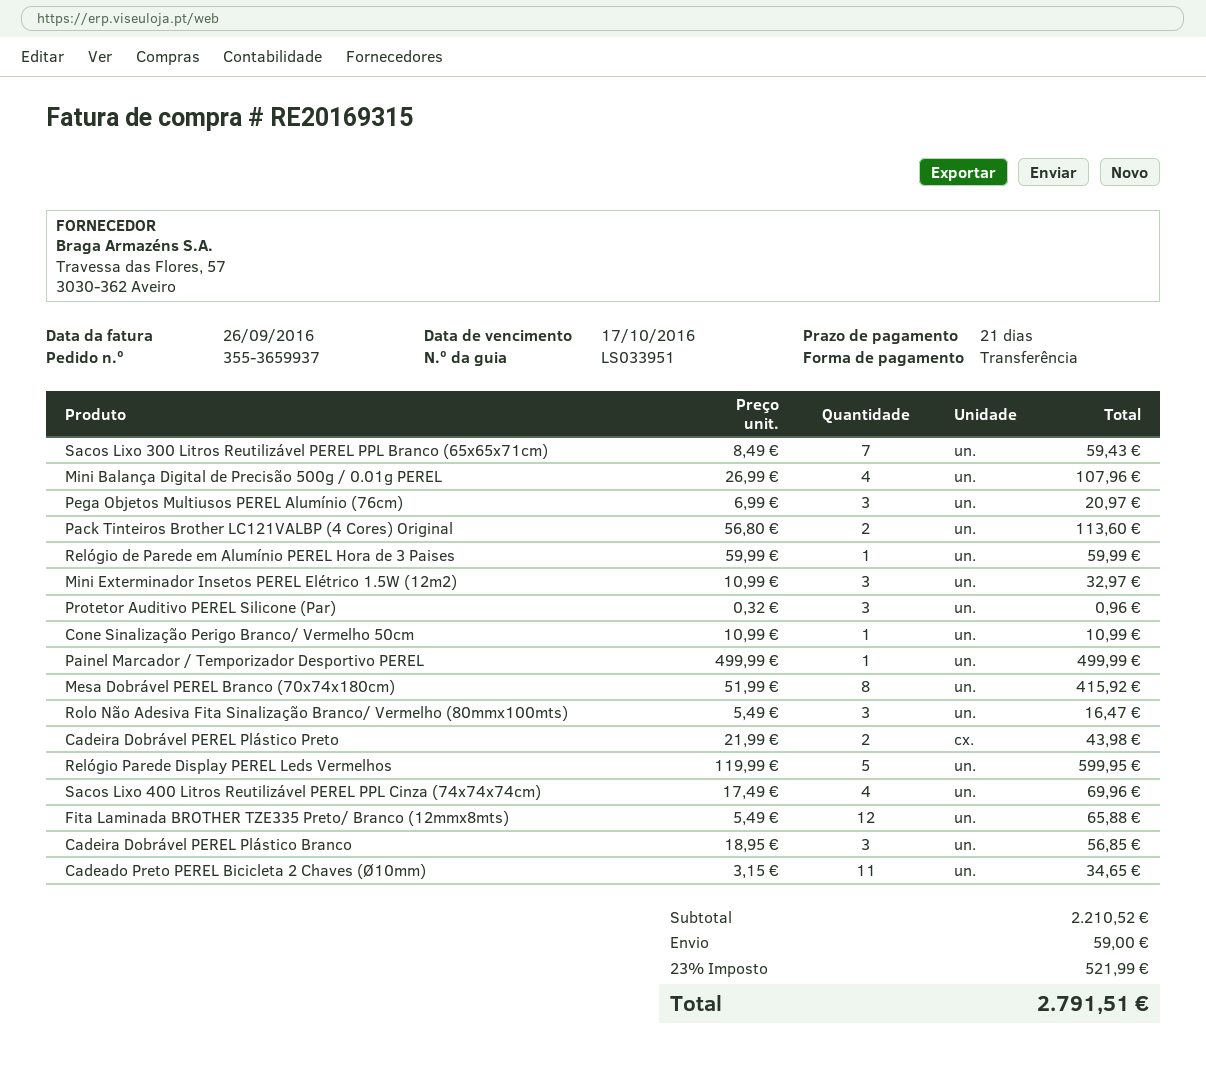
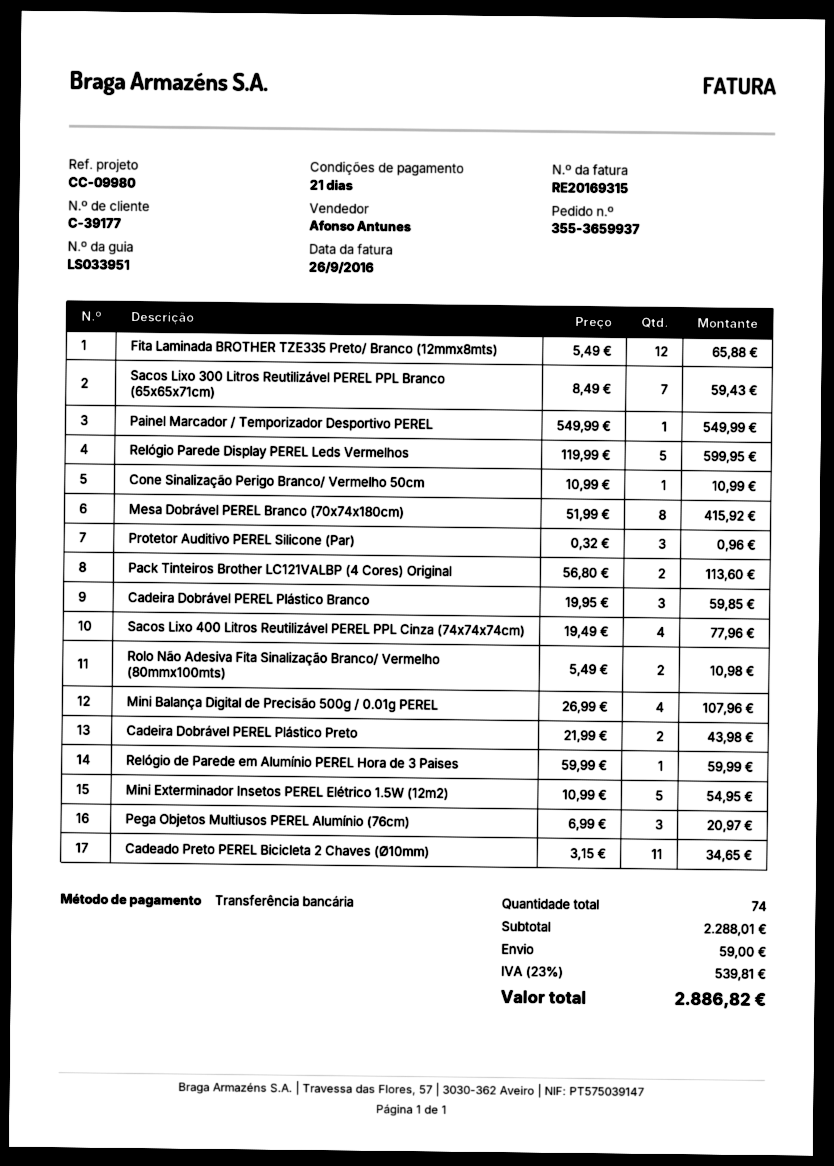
Mini Exterminador Insetos PEREL Elétrico 1.5W (12m2): 3 x 10.99 = 32.97 -> 5 x 10.99 = 54.95
Painel Marcador / Temporizador Desportivo PEREL: 1 x 499.99 = 499.99 -> 1 x 549.99 = 549.99
Rolo Não Adesiva Fita Sinalização Branco/ Vermelho (80mmx100mts): 3 x 5.49 = 16.47 -> 2 x 5.49 = 10.98
Sacos Lixo 400 Litros Reutilizável PEREL PPL Cinza (74x74x74cm): 4 x 17.49 = 69.96 -> 4 x 19.49 = 77.96
Cadeira Dobrável PEREL Plástico Branco: 3 x 18.95 = 56.85 -> 3 x 19.95 = 59.85
subtotal: 2210.52 -> 2288.01
tax: 23% = 521.99 -> 23% = 539.81
total: 2791.51 -> 2886.82

